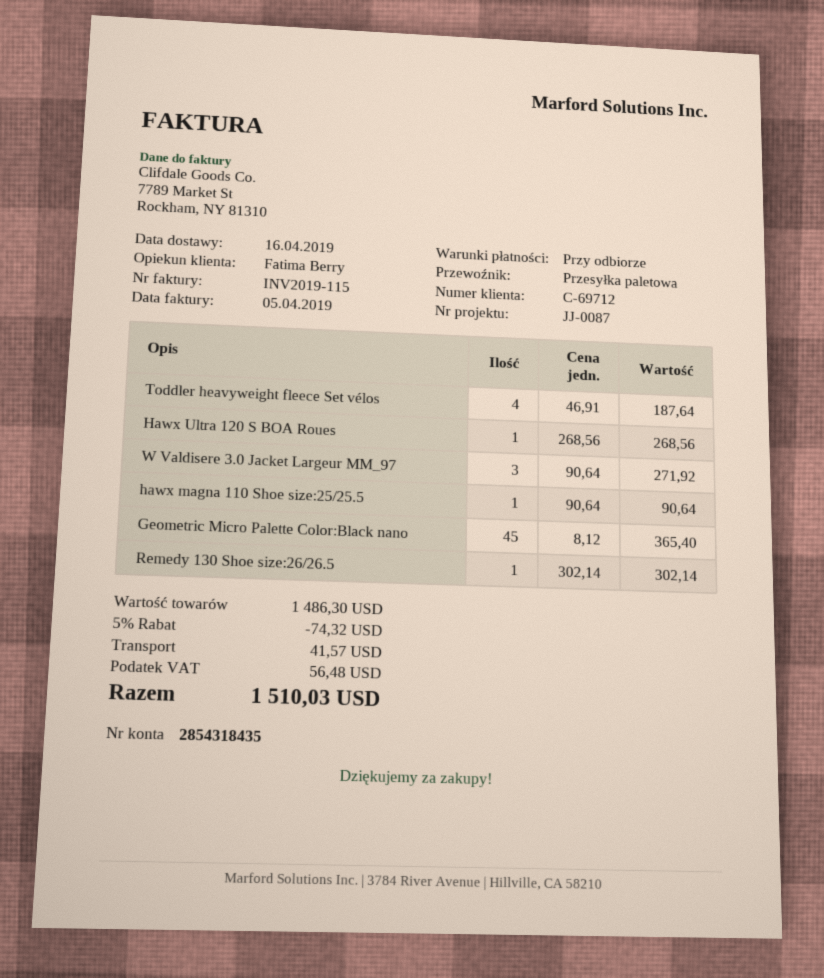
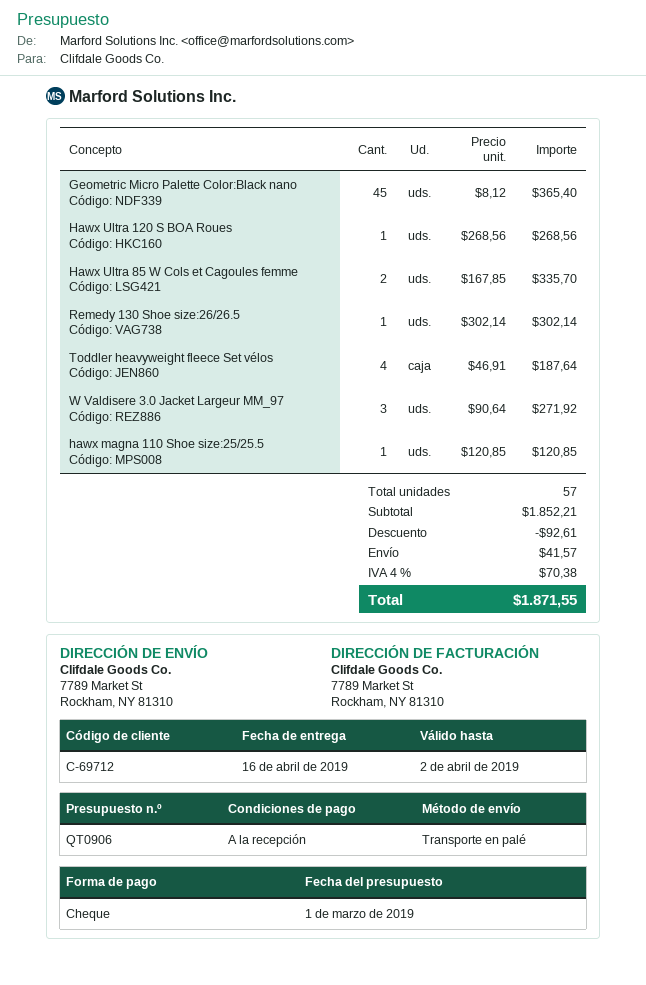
hawx magna 110 Shoe size:25/25.5: 1 x 90.64 = 90.64 -> 1 x 120.85 = 120.85
Hawx Ultra 85 W Cols et Cagoules femme: none -> 2 x 167.85 = 335.70
subtotal: 1486.30 -> 1852.21
discount: 74.32 -> 92.61
tax: 56.48 -> 70.38
total: 1510.03 -> 1871.55

